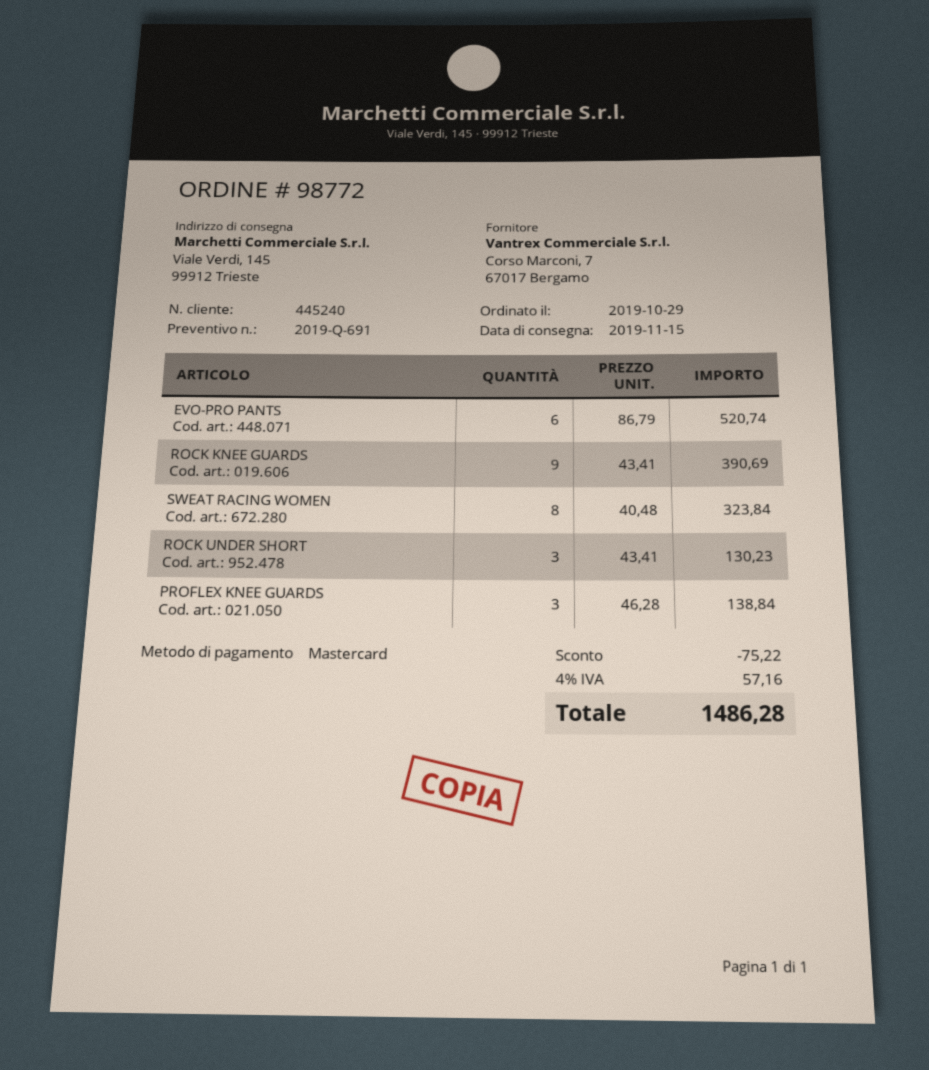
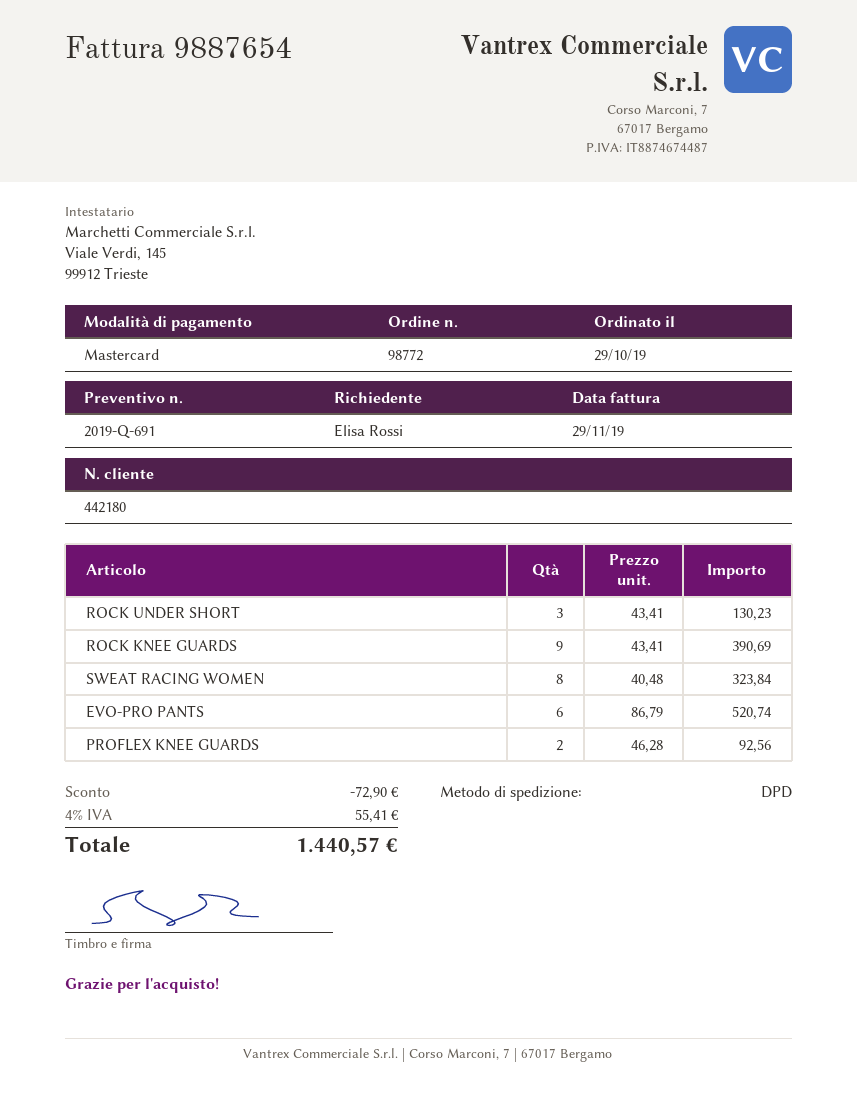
customer number: 445240 -> 442180
PROFLEX KNEE GUARDS: 3 x 46.28 = 138.84 -> 2 x 46.28 = 92.56
discount: 75.22 -> 72.90
tax: 4% = 57.16 -> 4% = 55.41
total: 1486.28 -> 1440.57

